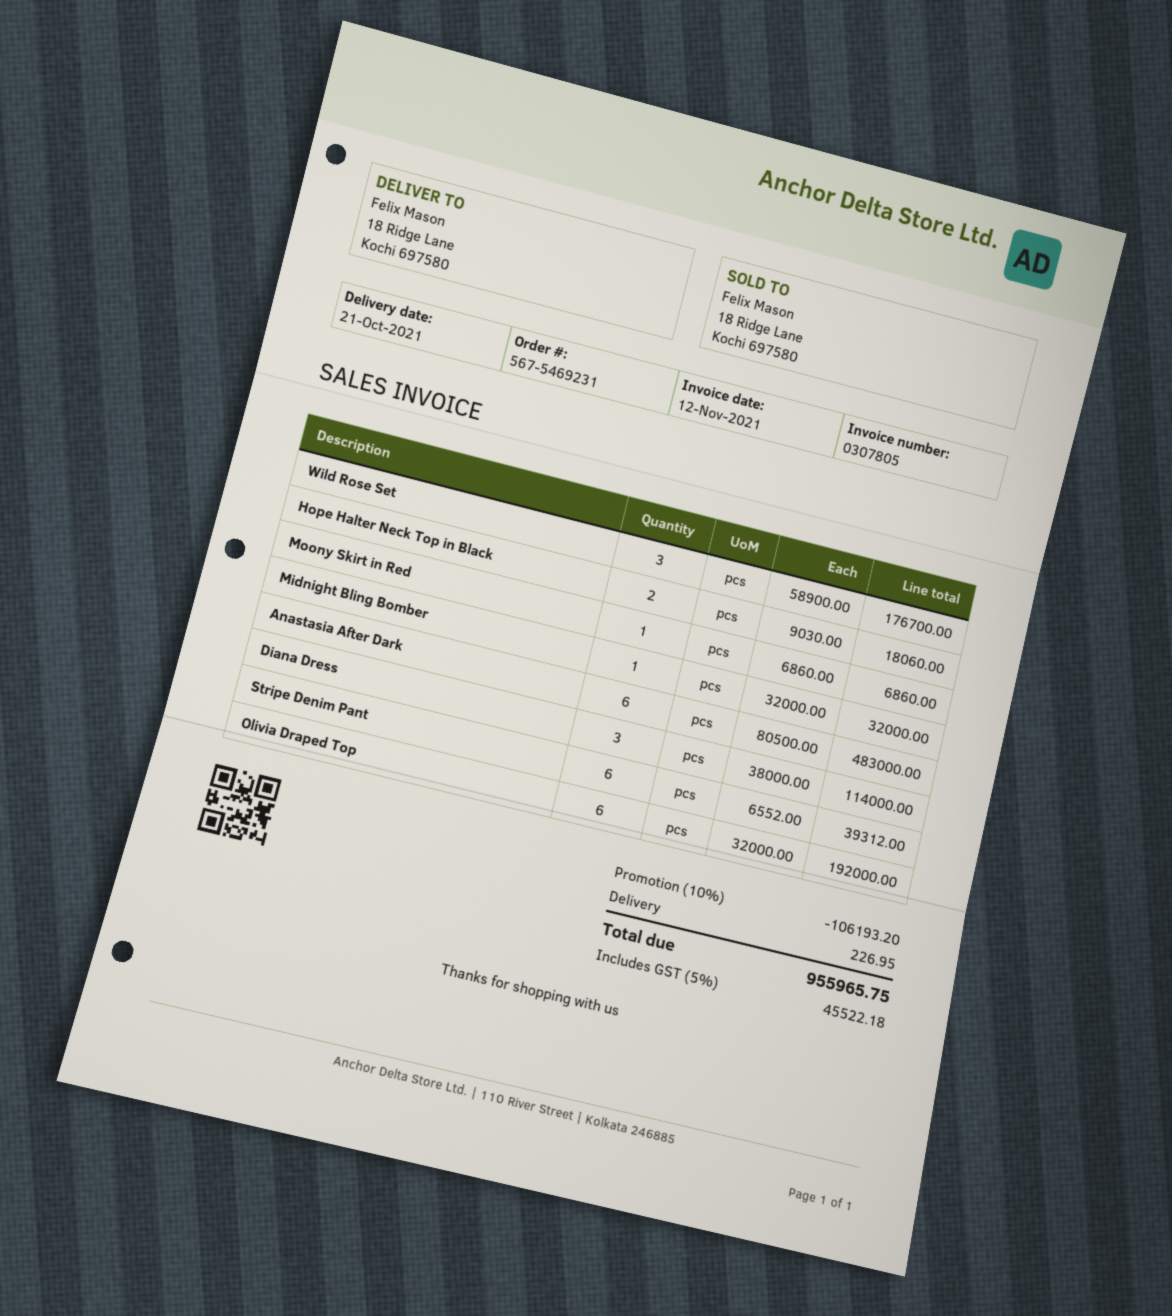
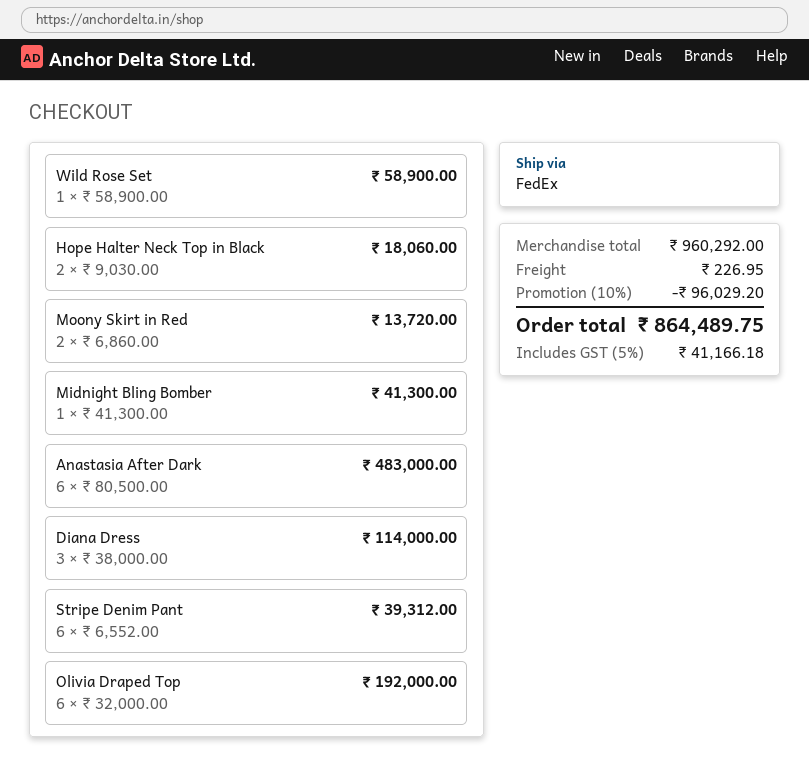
Wild Rose Set: 3 x 58900.00 = 176700.00 -> 1 x 58900.00 = 58900.00
Moony Skirt in Red: 1 x 6860.00 = 6860.00 -> 2 x 6860.00 = 13720.00
Midnight Bling Bomber: 1 x 32000.00 = 32000.00 -> 1 x 41300.00 = 41300.00
discount: 10% = 106193.20 -> 10% = 96029.20
tax: 5% = 45522.18 -> 5% = 41166.18
total: 955965.75 -> 864489.75

